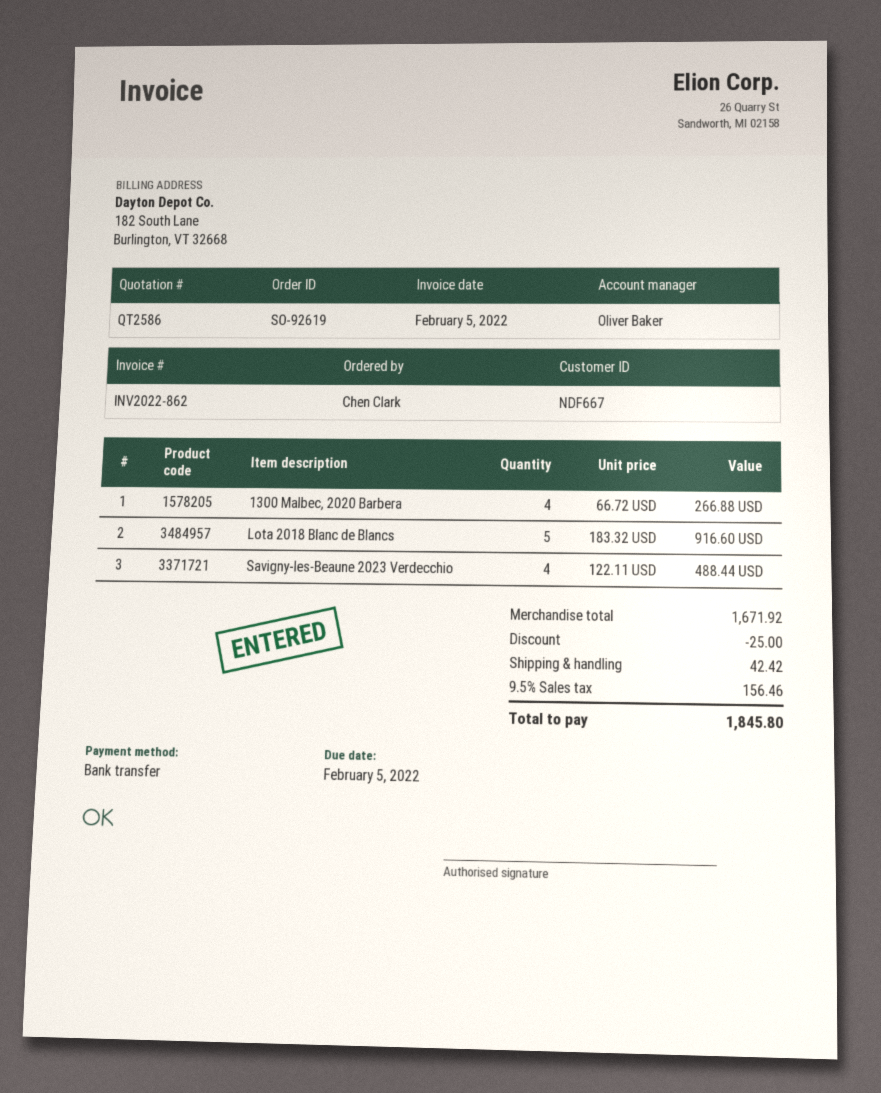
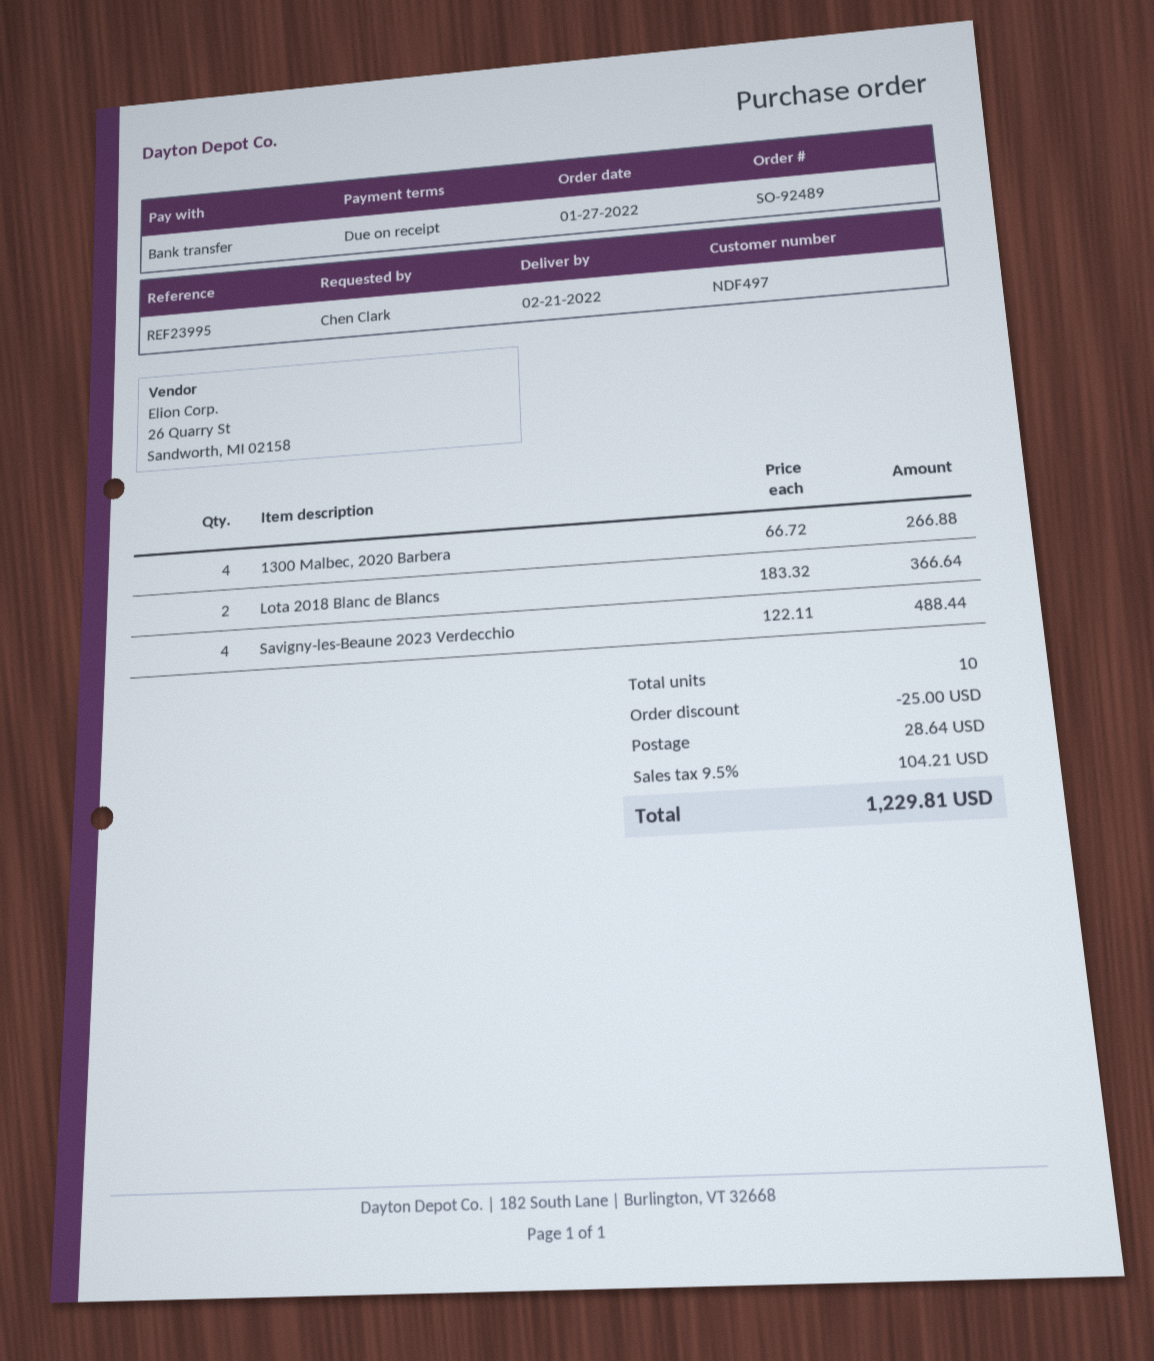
order number: SO-92619 -> SO-92489
customer number: NDF667 -> NDF497
Lota 2018 Blanc de Blancs: 5 x 183.32 = 916.60 -> 2 x 183.32 = 366.64
shipping: 42.42 -> 28.64
tax: 9.5% = 156.46 -> 9.5% = 104.21
total: 1845.80 -> 1229.81

